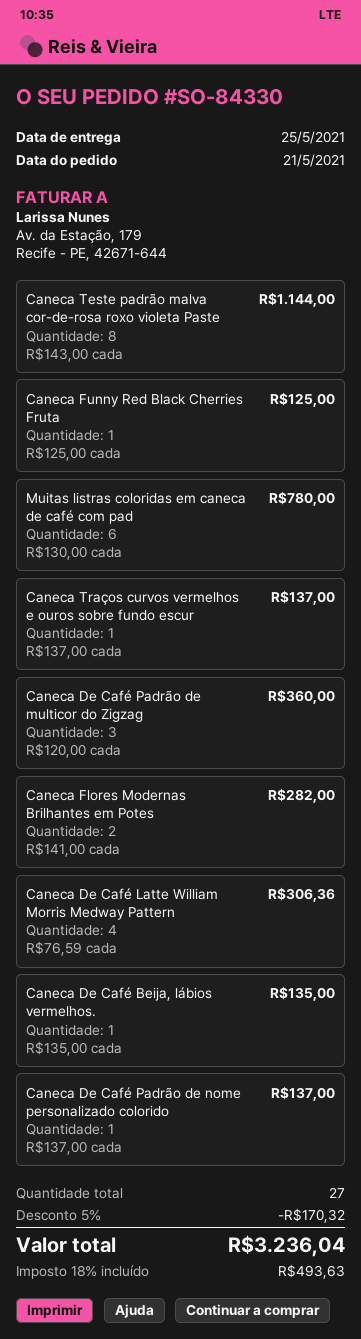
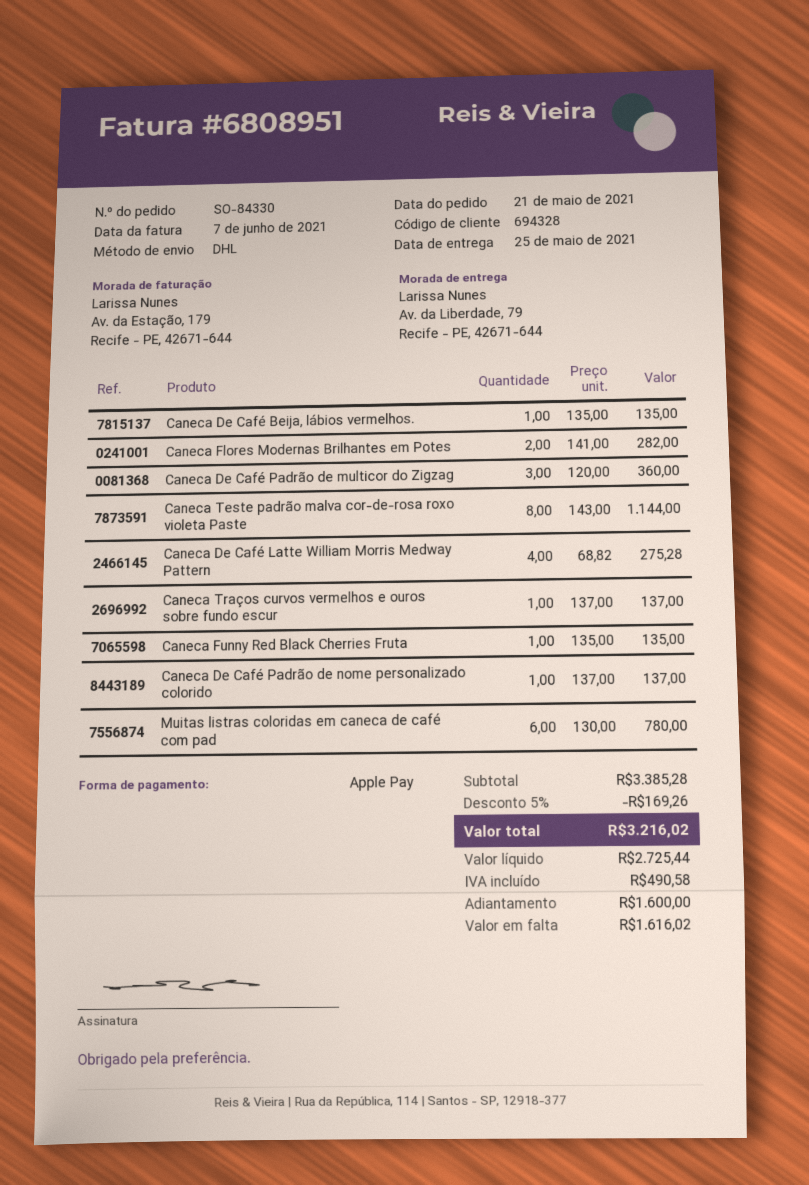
Caneca Funny Red Black Cherries Fruta: 1 x 125.00 = 125.00 -> 1 x 135.00 = 135.00
Caneca De Café Latte William Morris Medway Pattern: 4 x 76.59 = 306.36 -> 4 x 68.82 = 275.28
discount: 5% = 170.32 -> 5% = 169.26
tax: 493.63 -> 490.58
total: 3236.04 -> 3216.02

